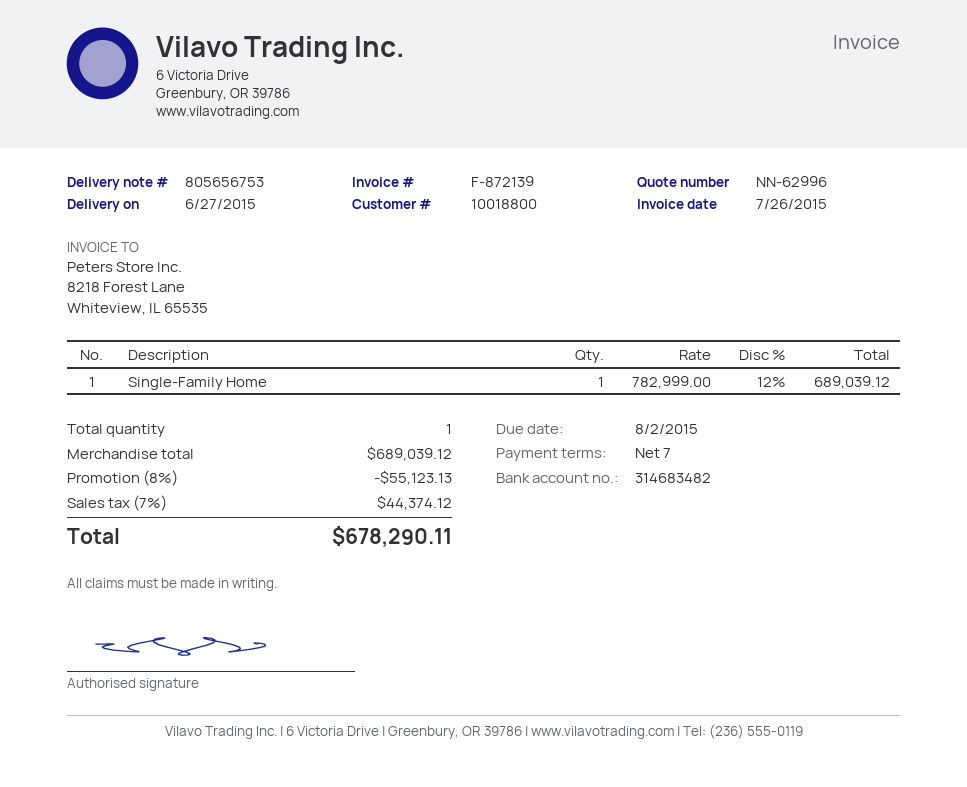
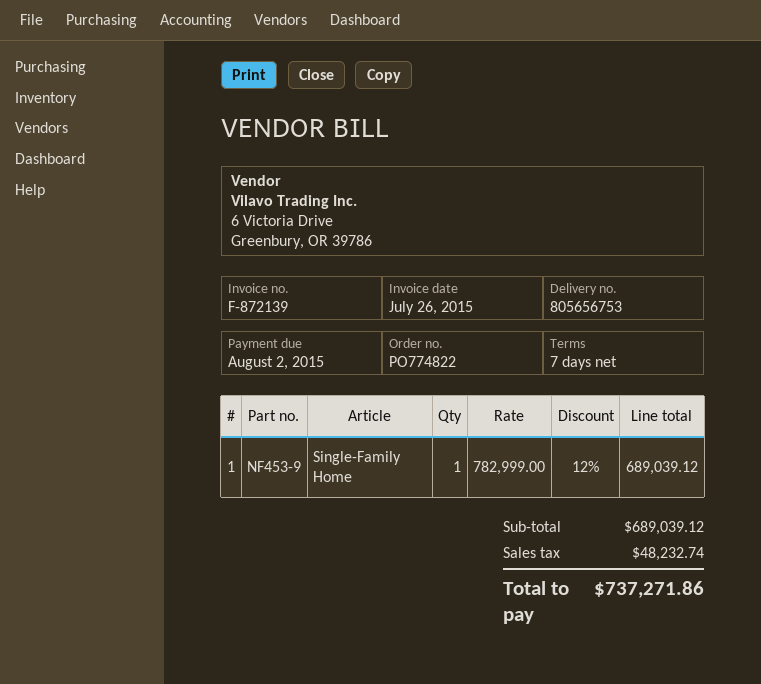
discount: 8% = 55123.13 -> none
tax: 44374.12 -> 48232.74
total: 678290.11 -> 737271.86

